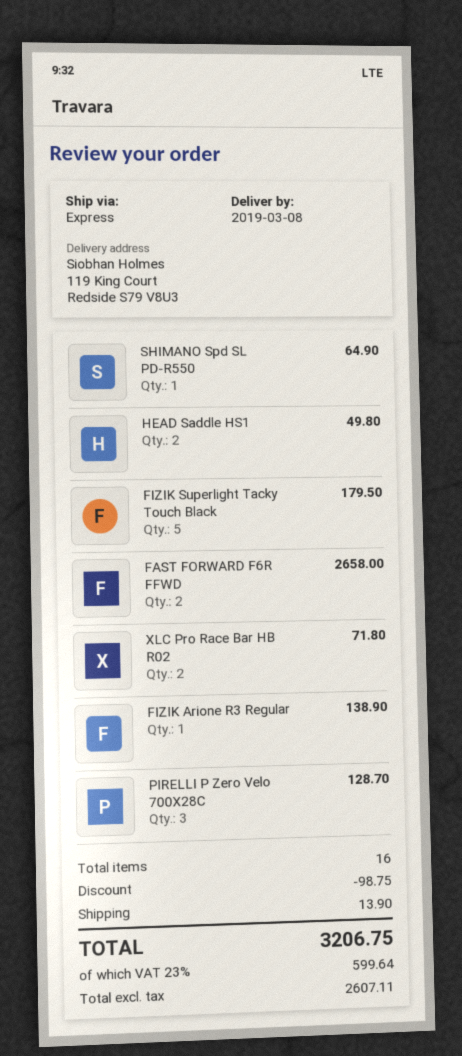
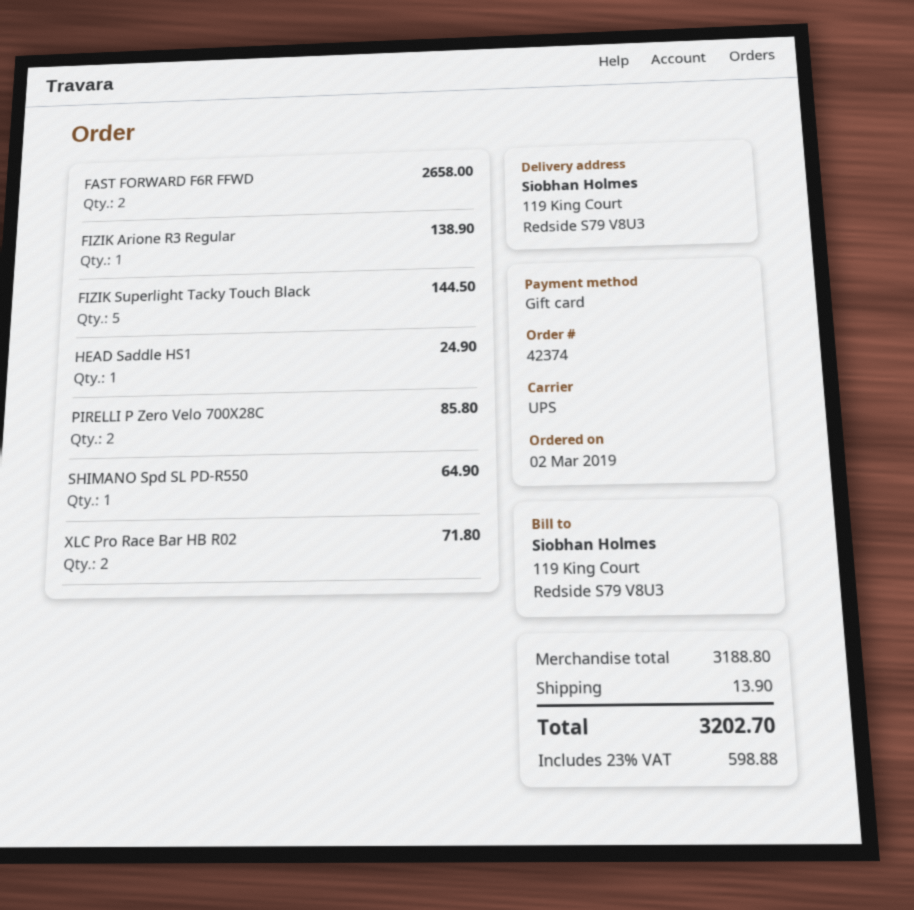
shipping method: express -> UPS
HEAD Saddle HS1: 2 for 49.80 -> 1 for 24.90
FIZIK Superlight Tacky Touch Black: 5 for 179.50 -> 5 for 144.50
PIRELLI P Zero Velo 700X28C: 3 for 128.70 -> 2 for 85.80
discount: 98.75 -> none
tax: 23% = 599.64 -> 23% = 598.88
total: 3206.75 -> 3202.70

